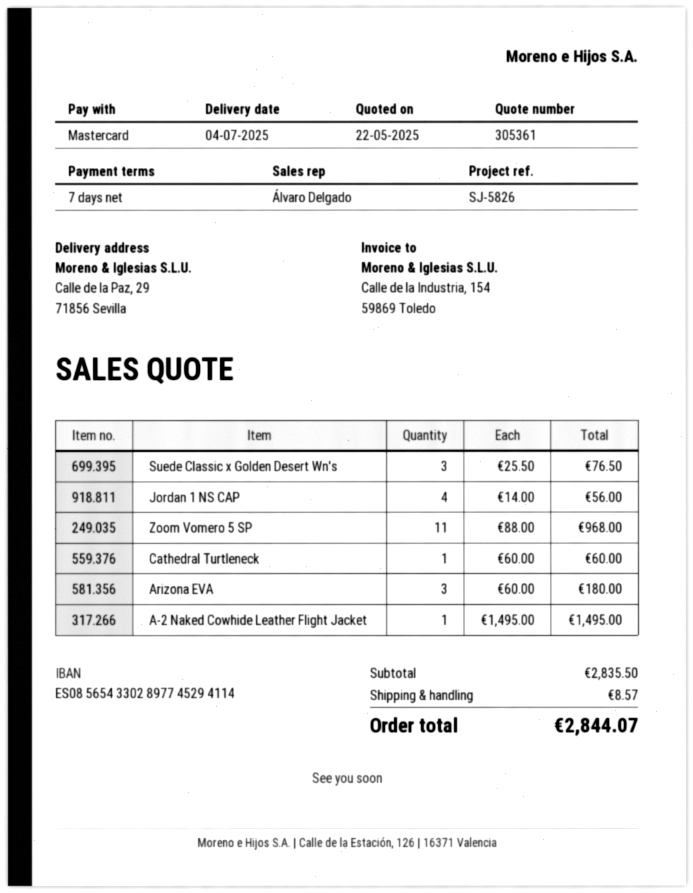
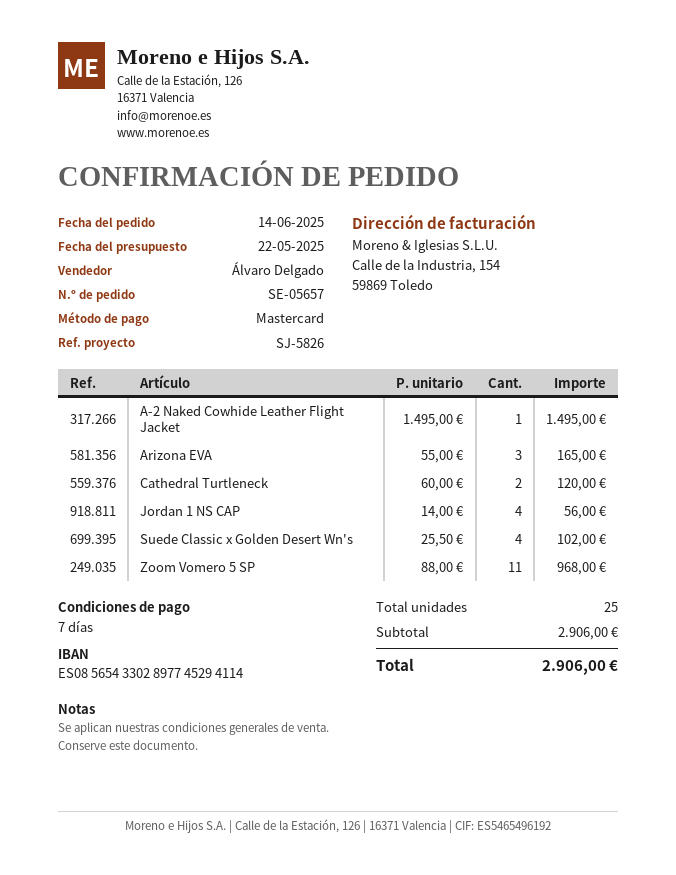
Suede Classic x Golden Desert Wn's: 3 x 25.50 = 76.50 -> 4 x 25.50 = 102.00
Cathedral Turtleneck: 1 x 60.00 = 60.00 -> 2 x 60.00 = 120.00
Arizona EVA: 3 x 60.00 = 180.00 -> 3 x 55.00 = 165.00
subtotal: 2835.50 -> 2906.00
shipping: 8.57 -> none
total: 2844.07 -> 2906.00

